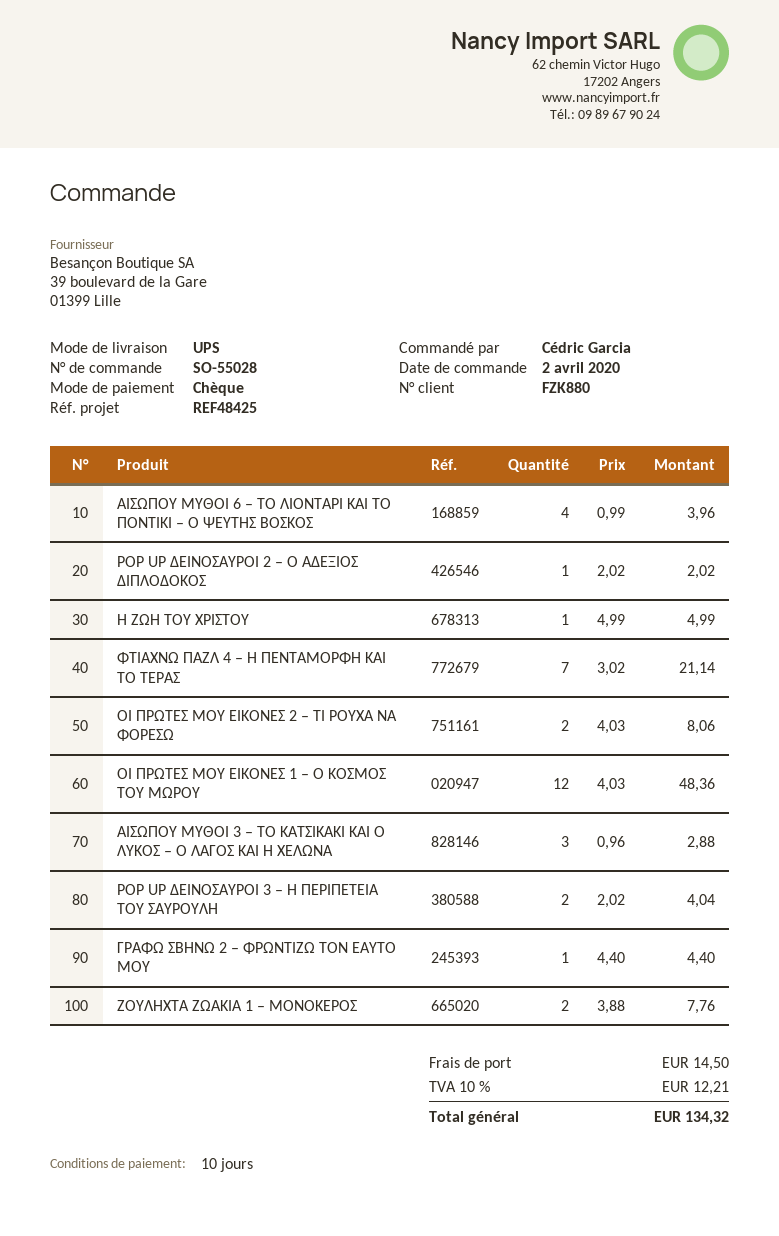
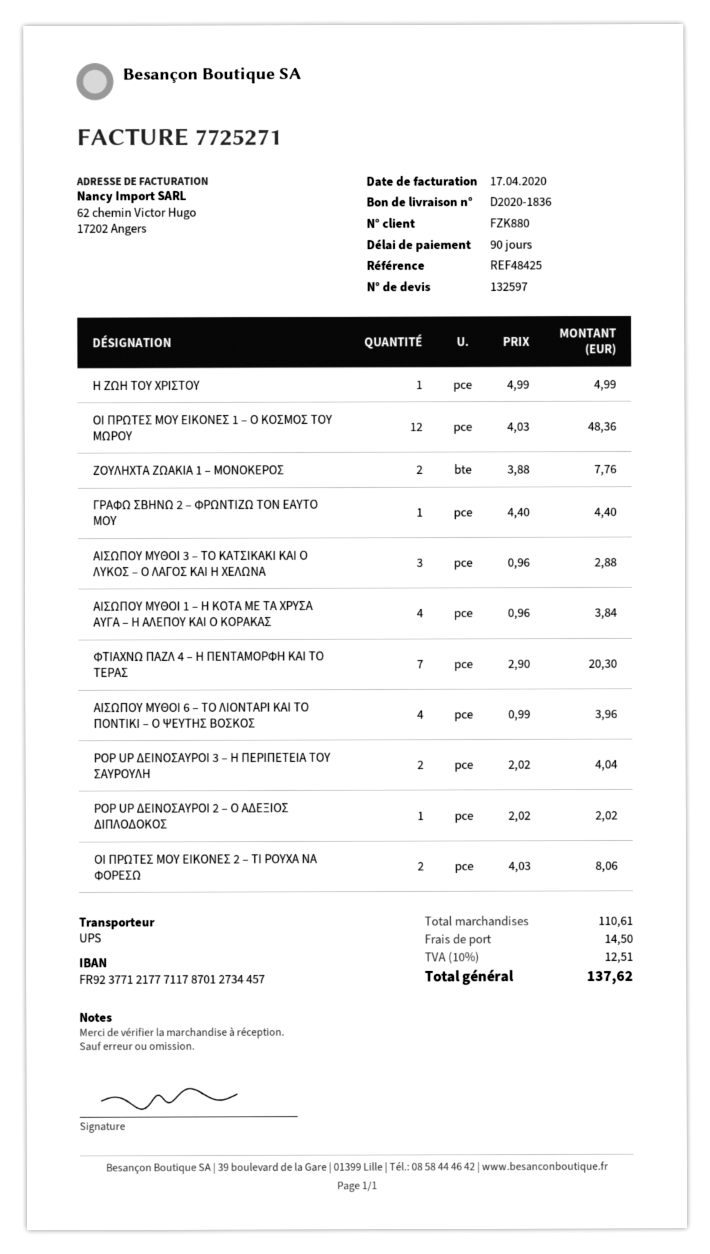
payment terms: 10 days -> 90 days
ΦΤΙΑΧΝΩ ΠΑΖΛ 4 – Η ΠΕΝΤΑΜΟΡΦΗ ΚΑΙ ΤΟ ΤΕΡΑΣ: 7 x 3.02 = 21.14 -> 7 x 2.90 = 20.30
ΑΙΣΩΠΟΥ ΜΥΘΟΙ 1 – Η ΚΟΤΑ ΜΕ ΤΑ ΧΡΥΣΑ ΑΥΓΑ – Η ΑΛΕΠΟΥ ΚΑΙ Ο ΚΟΡΑΚΑΣ: none -> 4 x 0.96 = 3.84
tax: 10% = 12.21 -> 10% = 12.51
total: 134.32 -> 137.62

